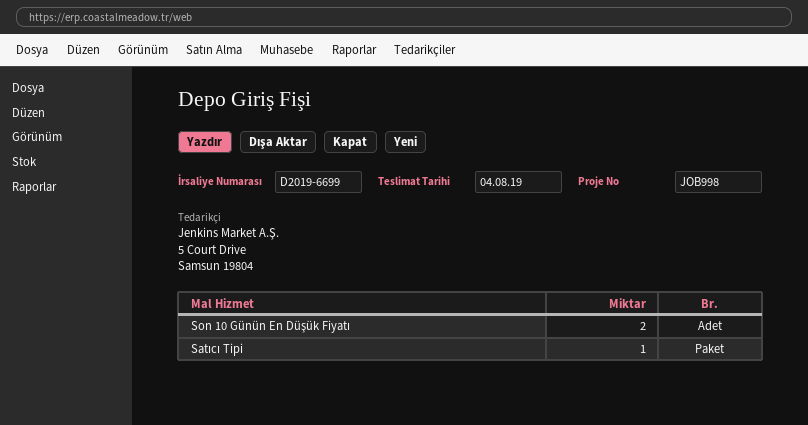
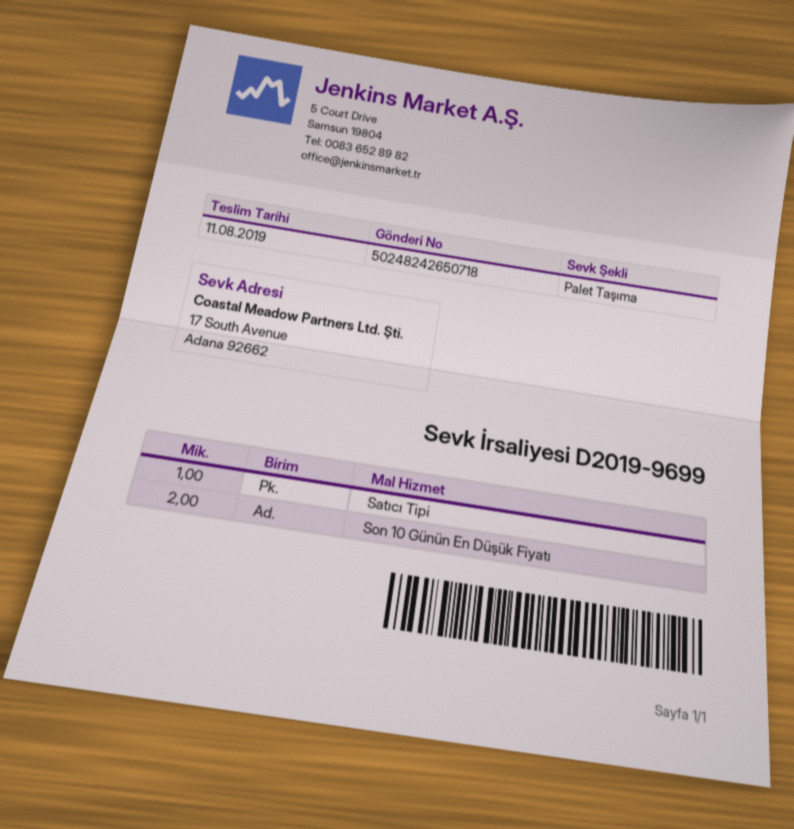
delivery note number: D2019-6699 -> D2019-9699
delivery date: 2019-08-04 -> 2019-08-11

